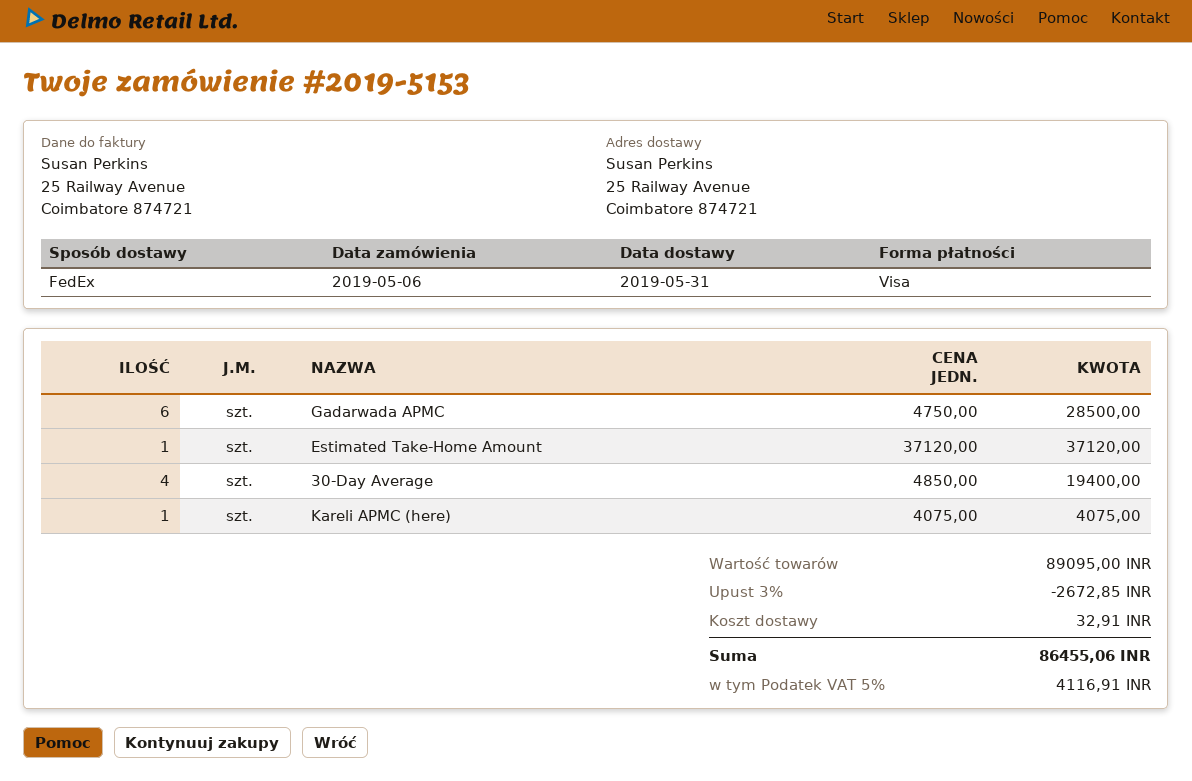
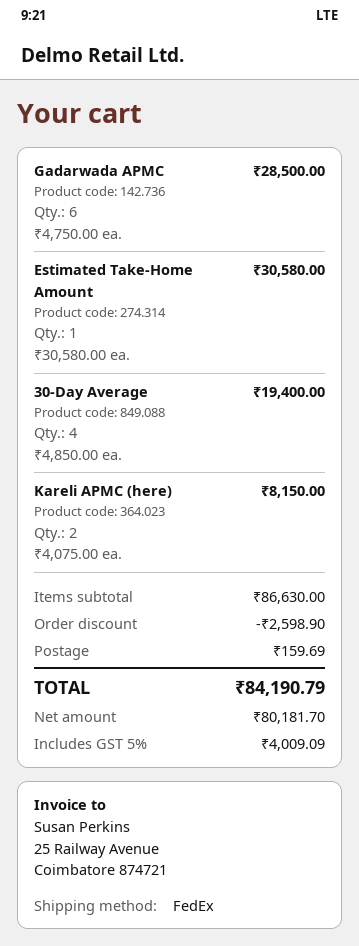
Estimated Take-Home Amount: 1 x 37120.00 = 37120.00 -> 1 x 30580.00 = 30580.00
Kareli APMC (here): 1 x 4075.00 = 4075.00 -> 2 x 4075.00 = 8150.00
subtotal: 89095.00 -> 86630.00
discount: 2672.85 -> 2598.90
shipping: 32.91 -> 159.69
tax: 5% = 4116.91 -> 5% = 4009.09
total: 86455.06 -> 84190.79

